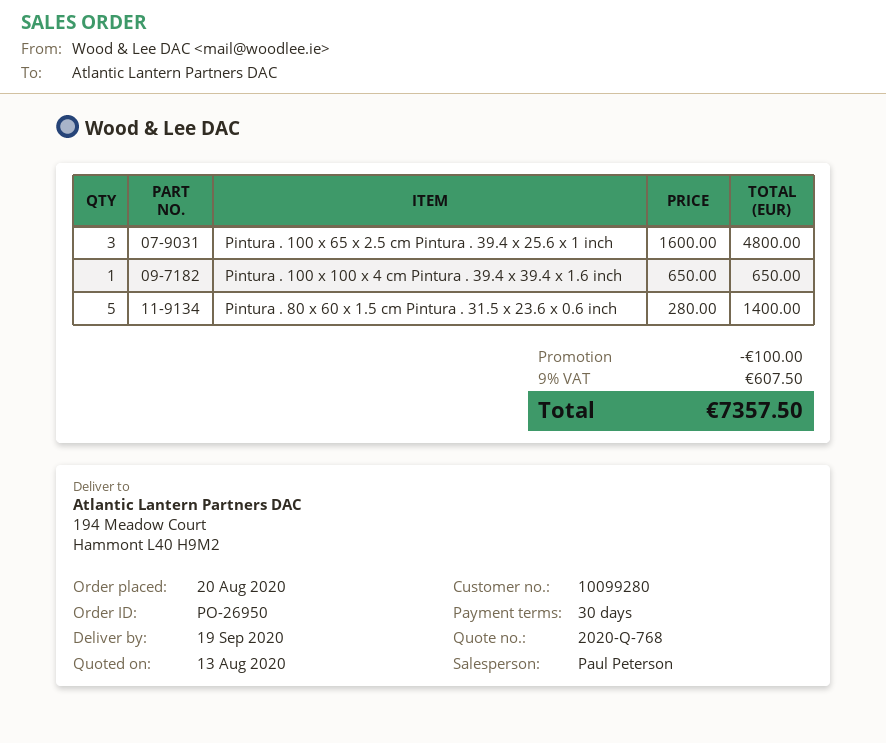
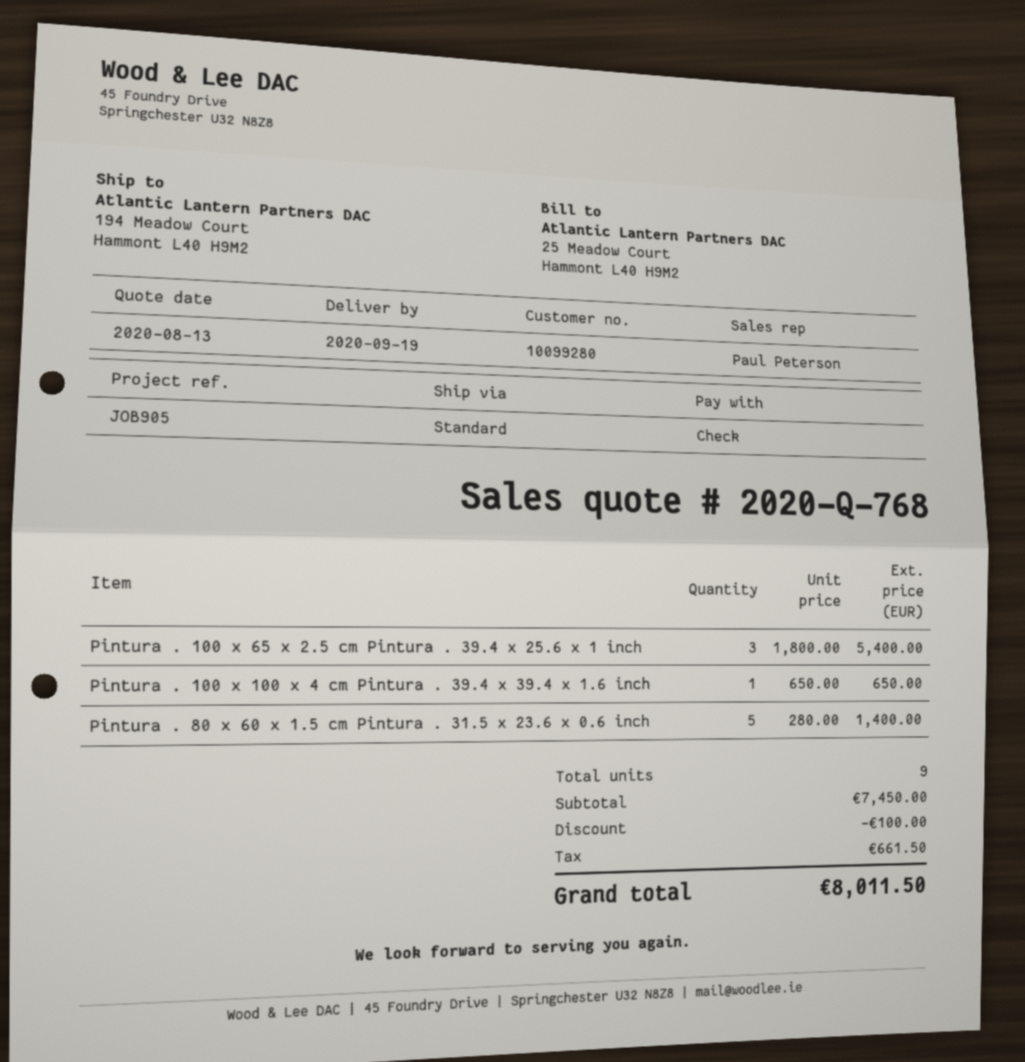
Pintura . 100 x 65 x 2.5 cm Pintura . 39.4 x 25.6 x 1 inch: 3 x 1600.00 = 4800.00 -> 3 x 1800.00 = 5400.00
tax: 607.50 -> 661.50
total: 7357.50 -> 8011.50

